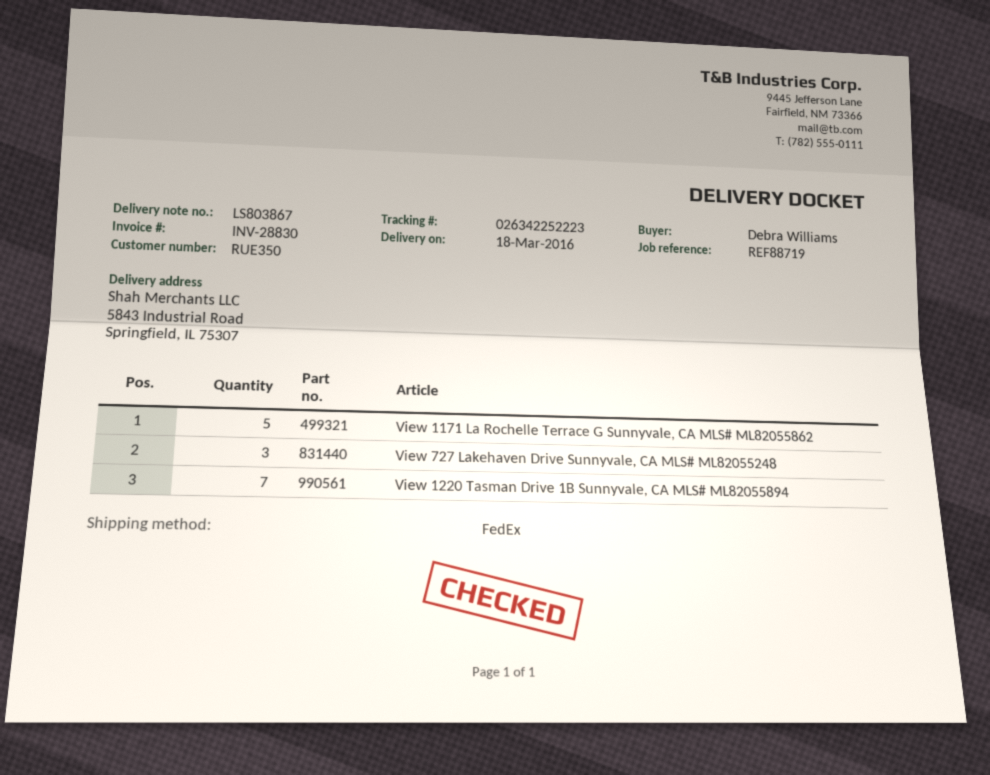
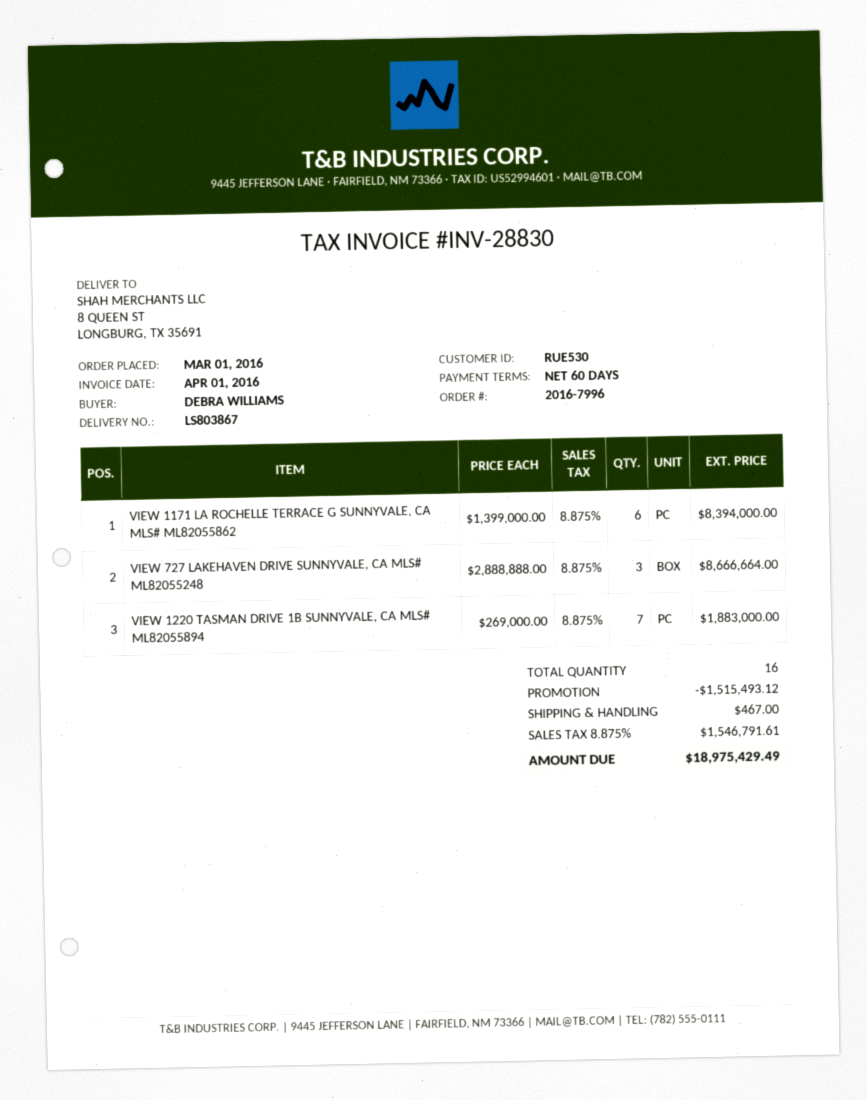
customer number: RUE350 -> RUE530
ship to: 5843 Industrial Road, Springfield, IL 75307 -> 8 QUEEN ST, LONGBURG, TX 35691
View 1171 La Rochelle Terrace G Sunnyvale, CA MLS# ML82055862: 5 -> 6

